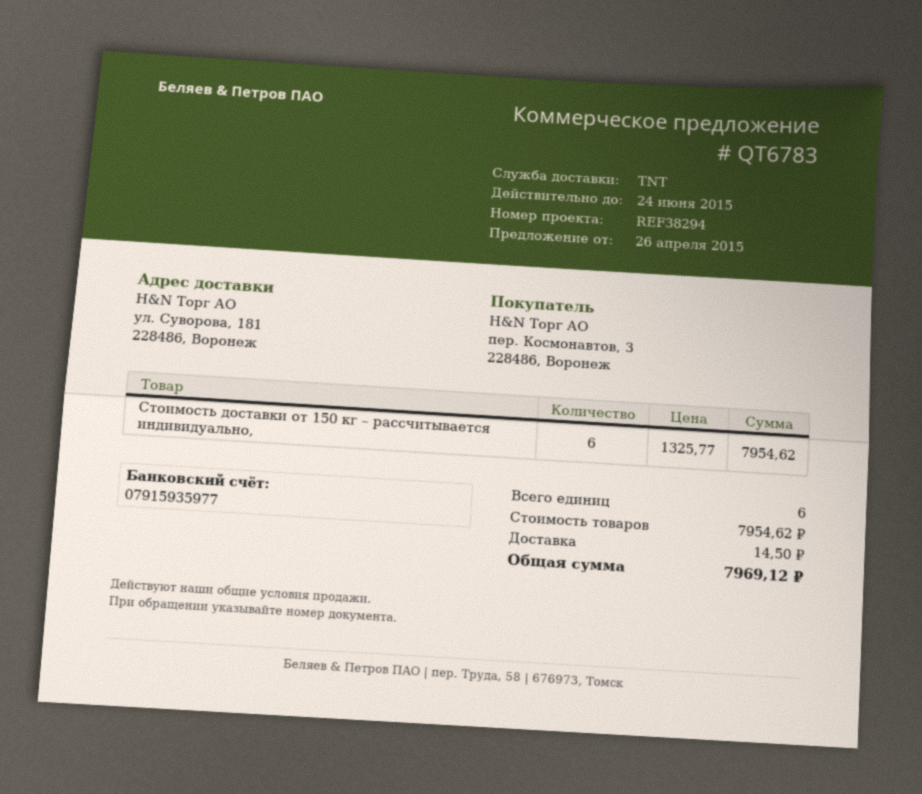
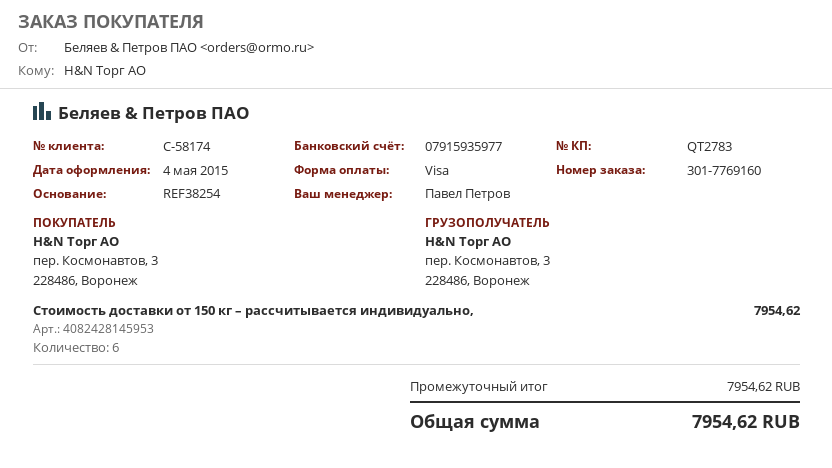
quote number: QT6783 -> QT2783
reference: REF38294 -> REF38254
ship to: ул. Суворова, 181, 228486, Воронеж -> пер. Космонавтов, 3, 228486, Воронеж
shipping: 14.50 -> none
total: 7969.12 -> 7954.62

